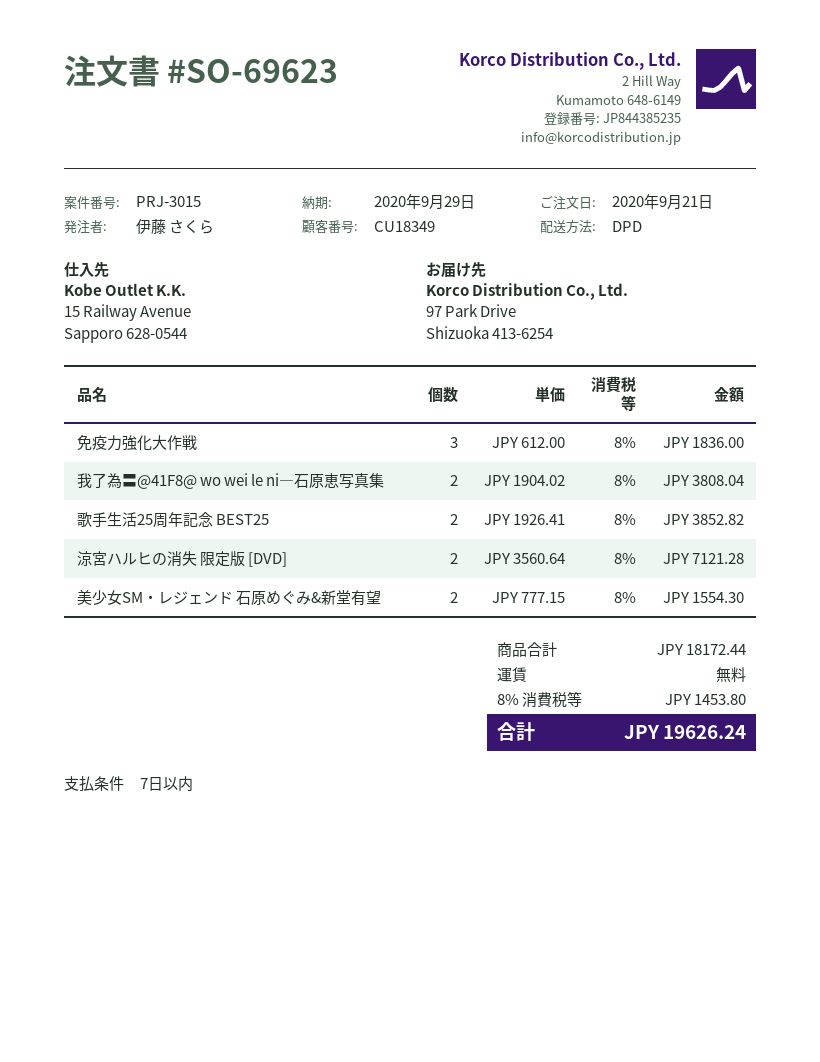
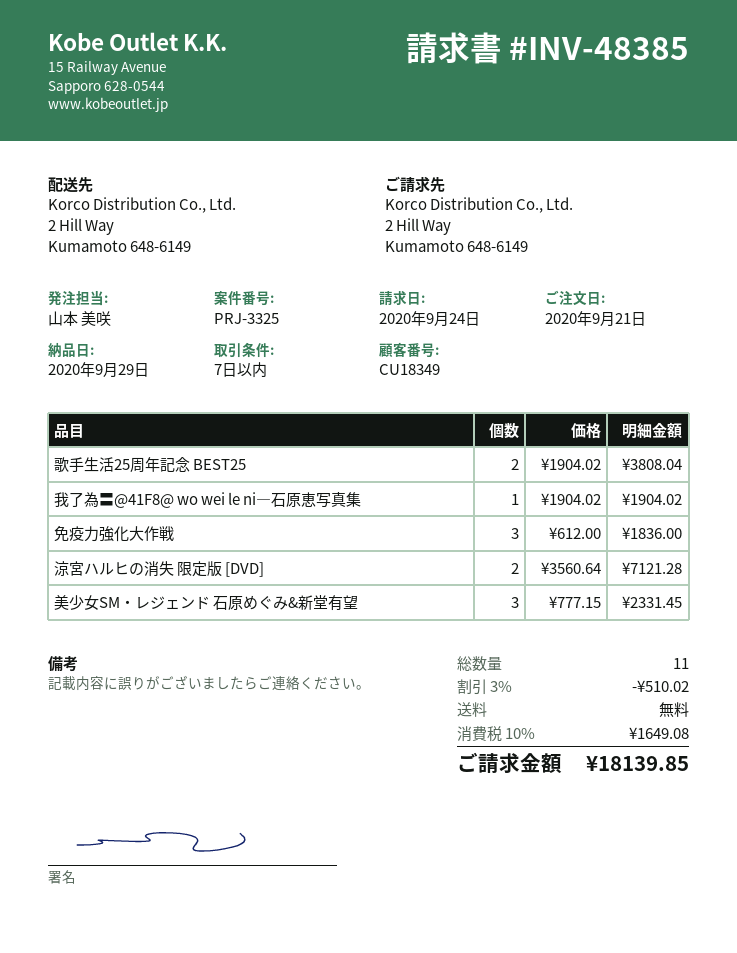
reference: PRJ-3015 -> PRJ-3325
ordered by: 伊藤 さくら -> 山本 美咲
ship to: 97 Park Drive, Shizuoka 413-6254 -> 2 Hill Way, Kumamoto 648-6149
我了為〓@41F8@ wo wei le ni―石原恵写真集: 2 x 1904.02 = 3808.04 -> 1 x 1904.02 = 1904.02
歌手生活25周年記念 BEST25: 2 x 1926.41 = 3852.82 -> 2 x 1904.02 = 3808.04
美少女SM・レジェンド 石原めぐみ&新堂有望: 2 x 777.15 = 1554.30 -> 3 x 777.15 = 2331.45
discount: none -> 3% = 510.02
tax: 8% = 1453.80 -> 10% = 1649.08
total: 19626.24 -> 18139.85

